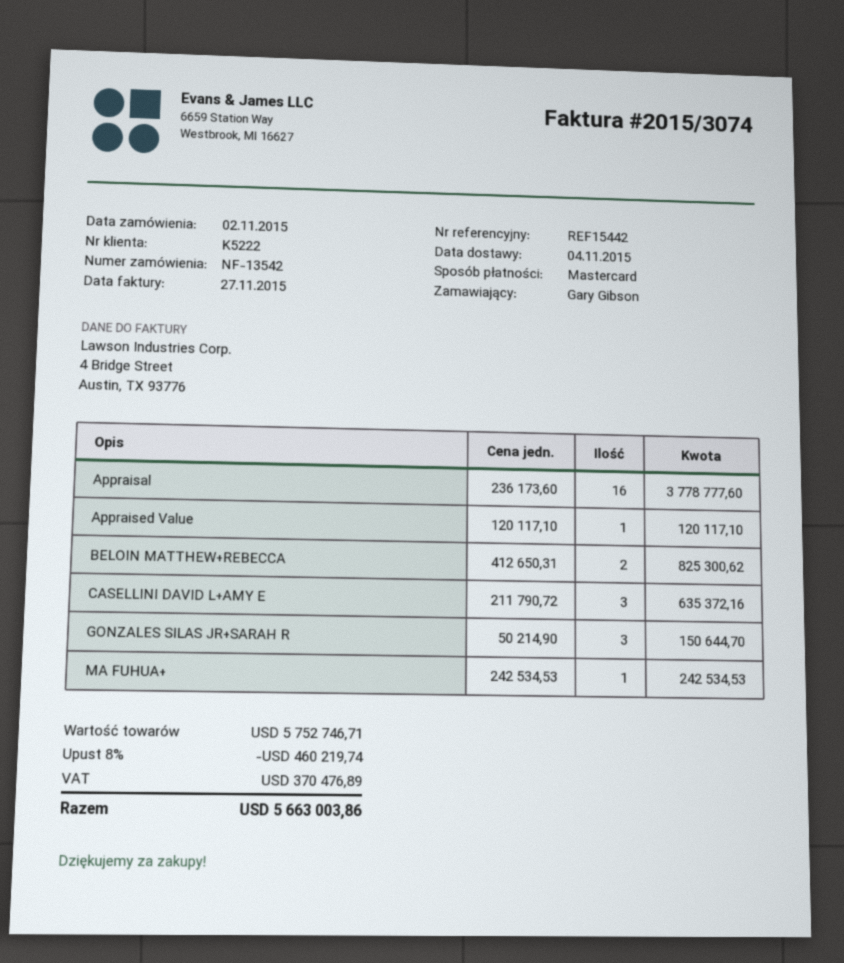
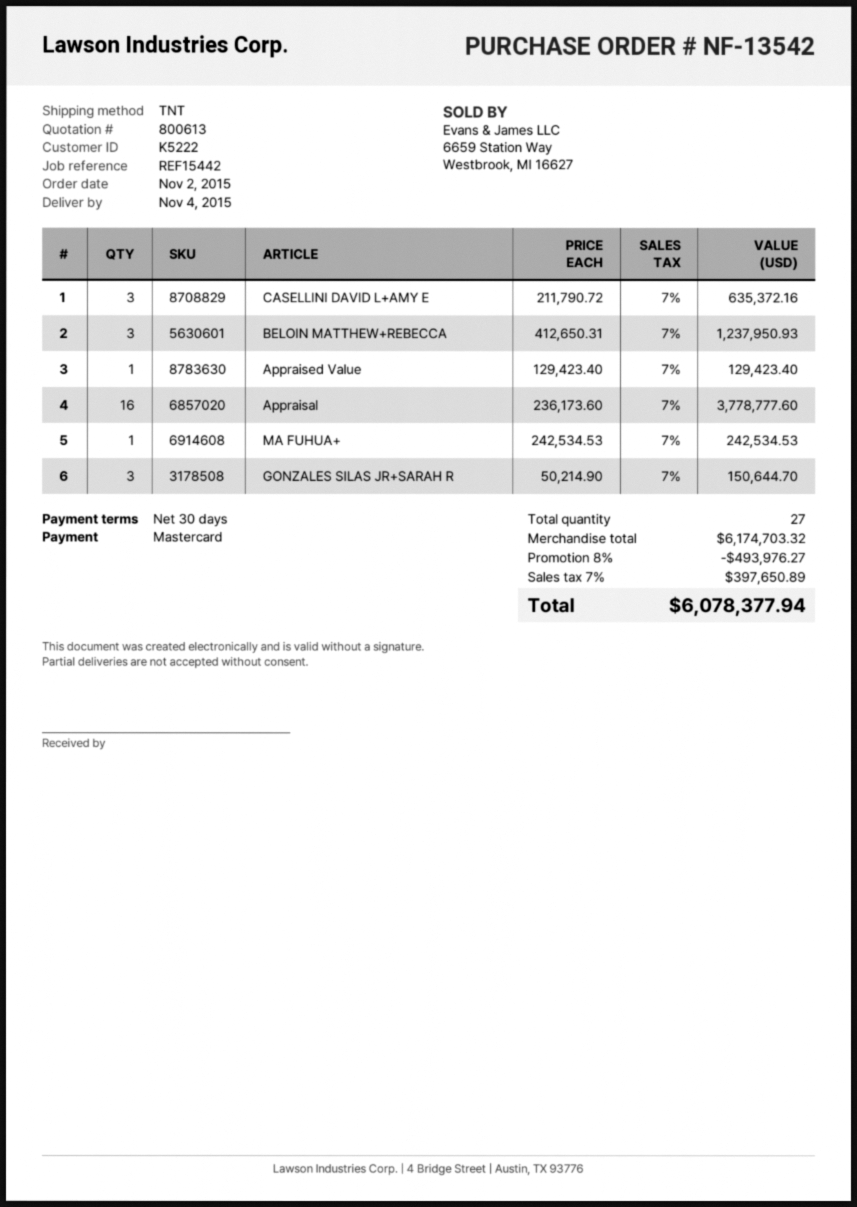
Appraised Value: 1 x 120117.10 = 120117.10 -> 1 x 129423.40 = 129423.40
BELOIN MATTHEW+REBECCA: 2 x 412650.31 = 825300.62 -> 3 x 412650.31 = 1237950.93
subtotal: 5752746.71 -> 6174703.32
discount: 8% = 460219.74 -> 8% = 493976.27
tax: 370476.89 -> 397650.89
total: 5663003.86 -> 6078377.94

